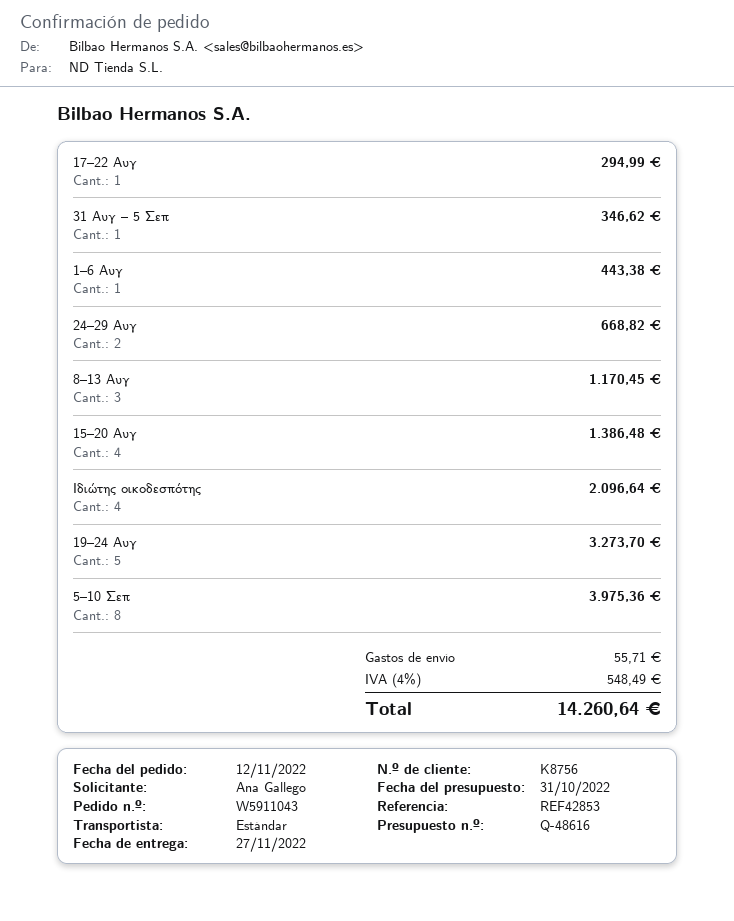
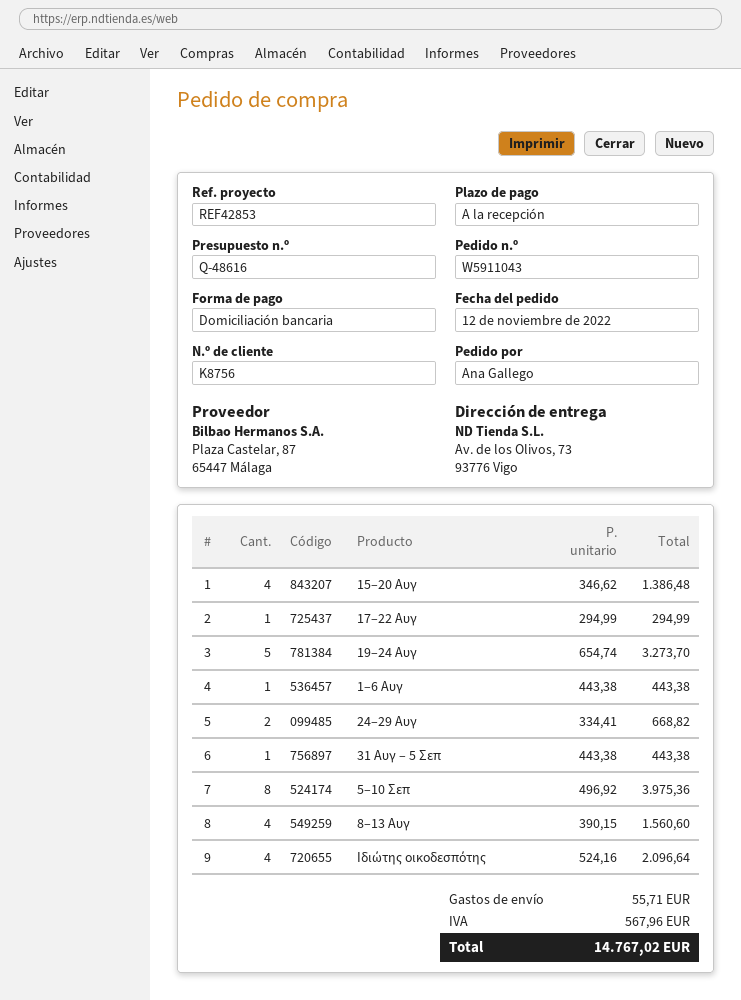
31 Αυγ – 5 Σεπ: 1 for 346.62 -> 1 for 443.38
8–13 Αυγ: 3 for 1170.45 -> 4 for 1560.60
tax: 548.49 -> 567.96
total: 14260.64 -> 14767.02

